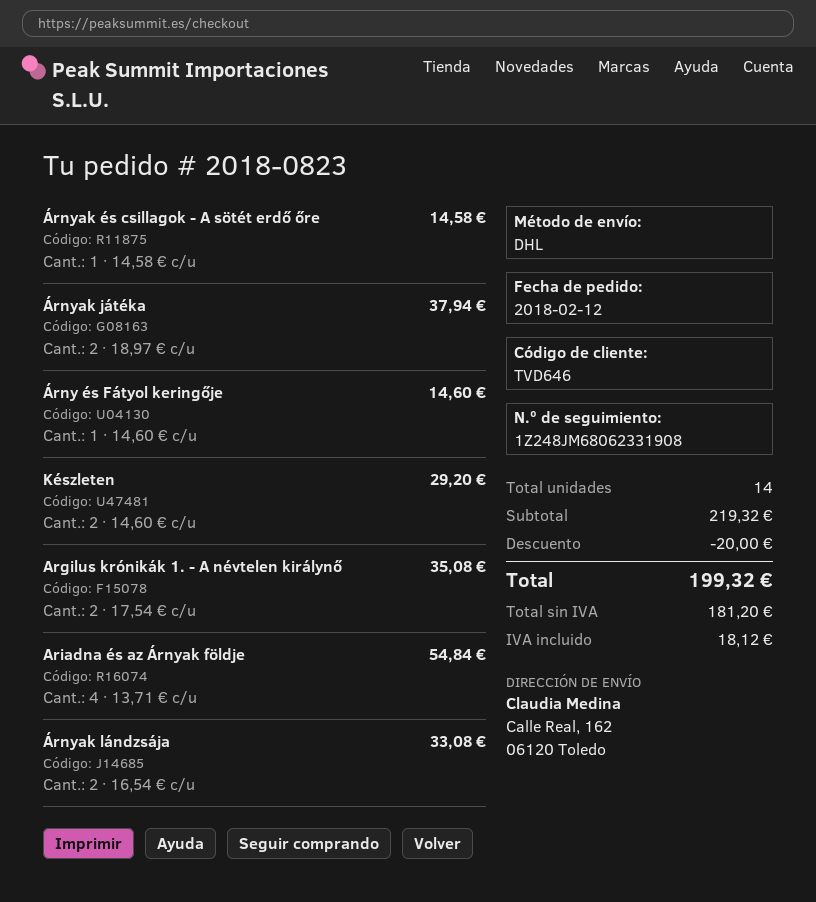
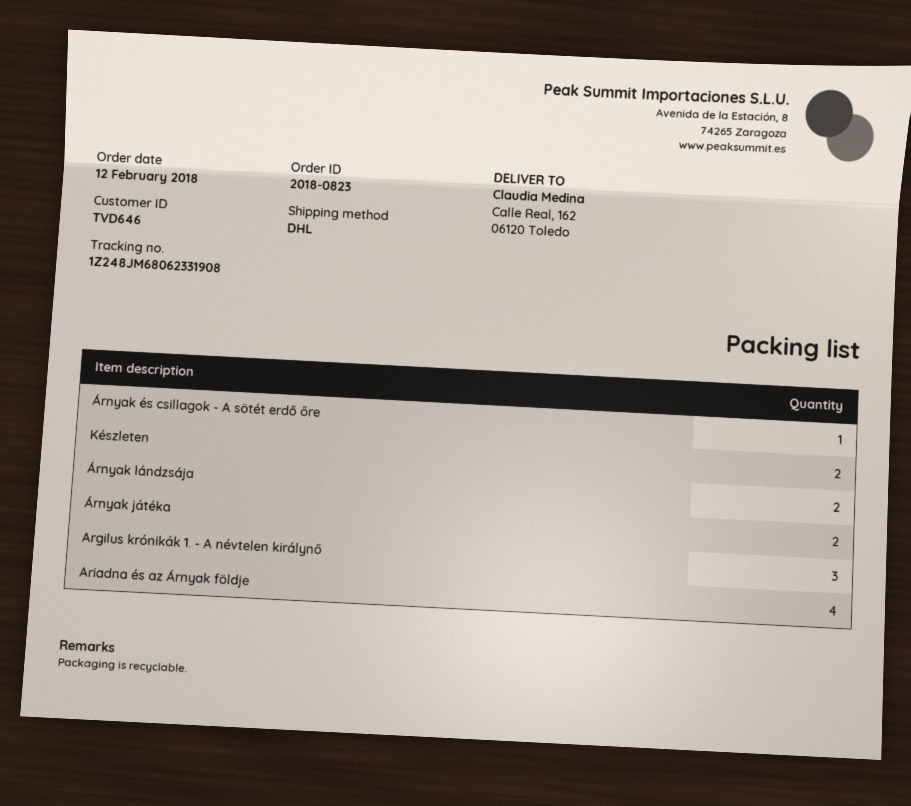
Árny és Fátyol keringője: 1 -> none
Argilus krónikák 1. - A névtelen királynő: 2 -> 3

